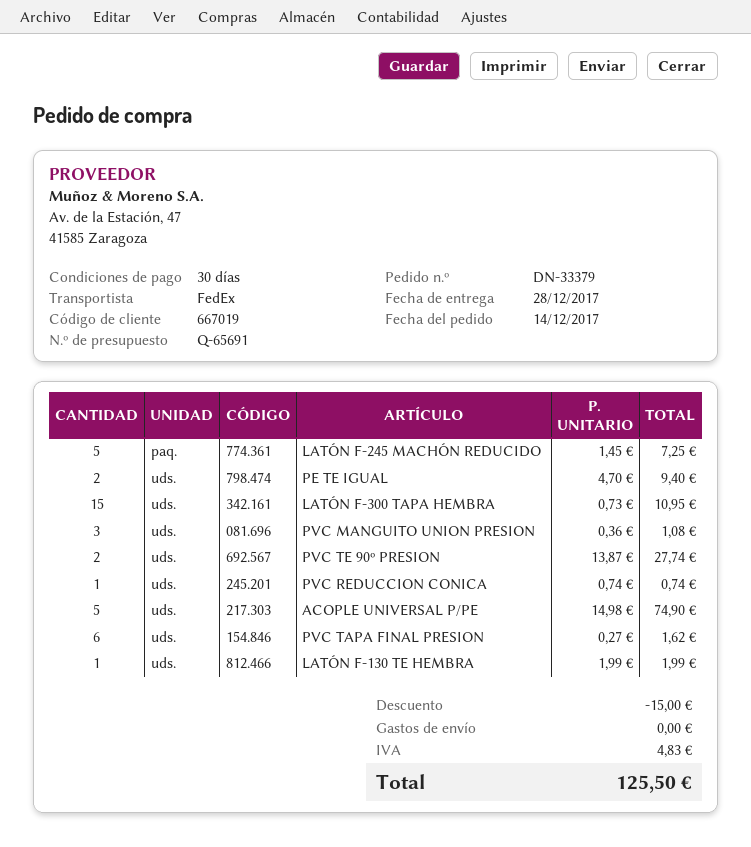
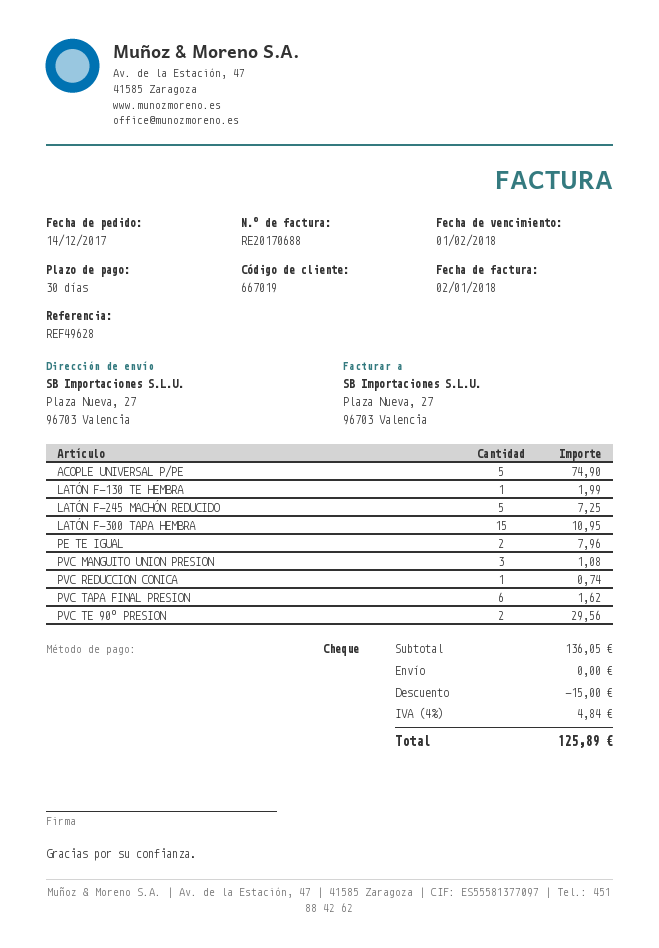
PE TE IGUAL: 2 for 9.40 -> 2 for 7.96
PVC TE 90º PRESION: 2 for 27.74 -> 2 for 29.56
tax: 4.83 -> 4.84
total: 125.50 -> 125.89

